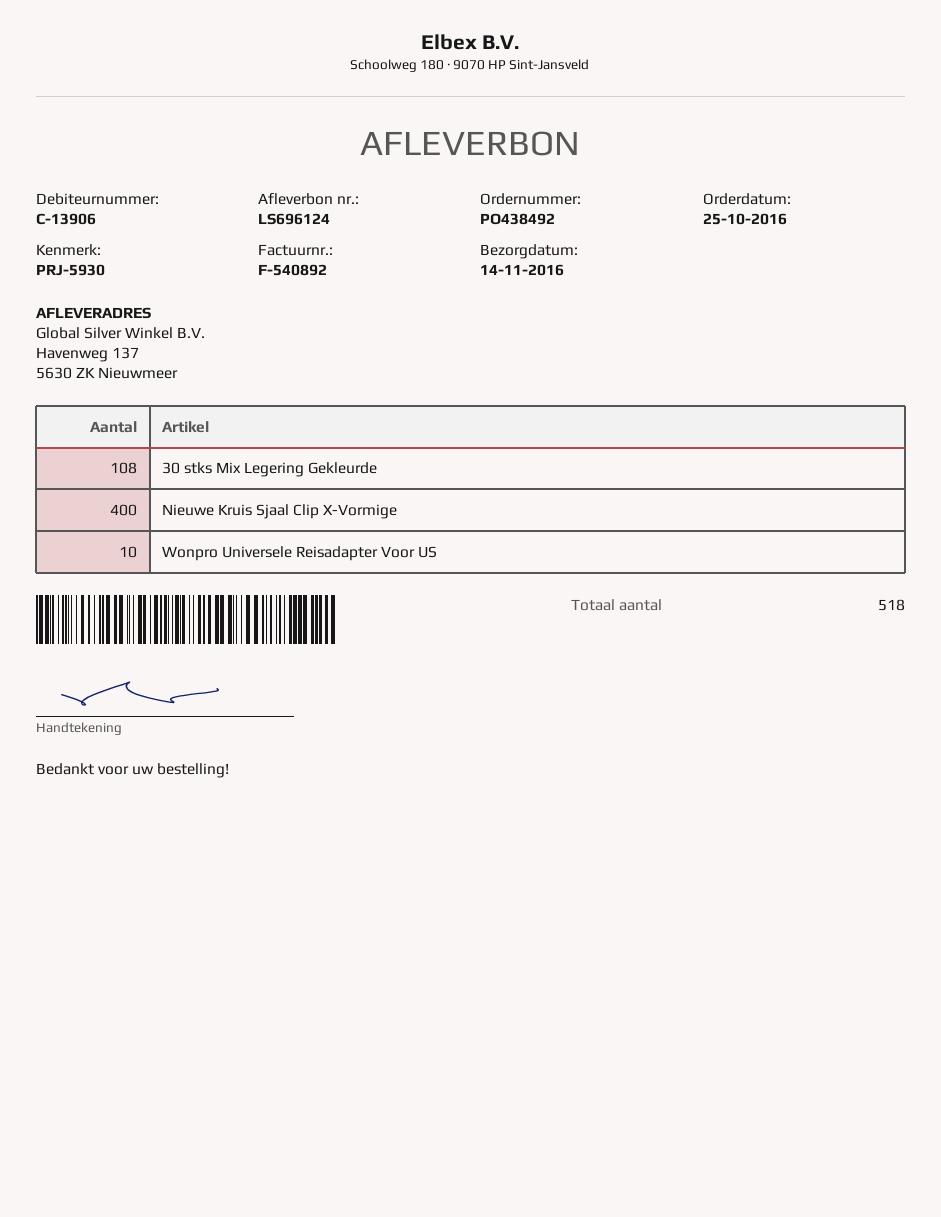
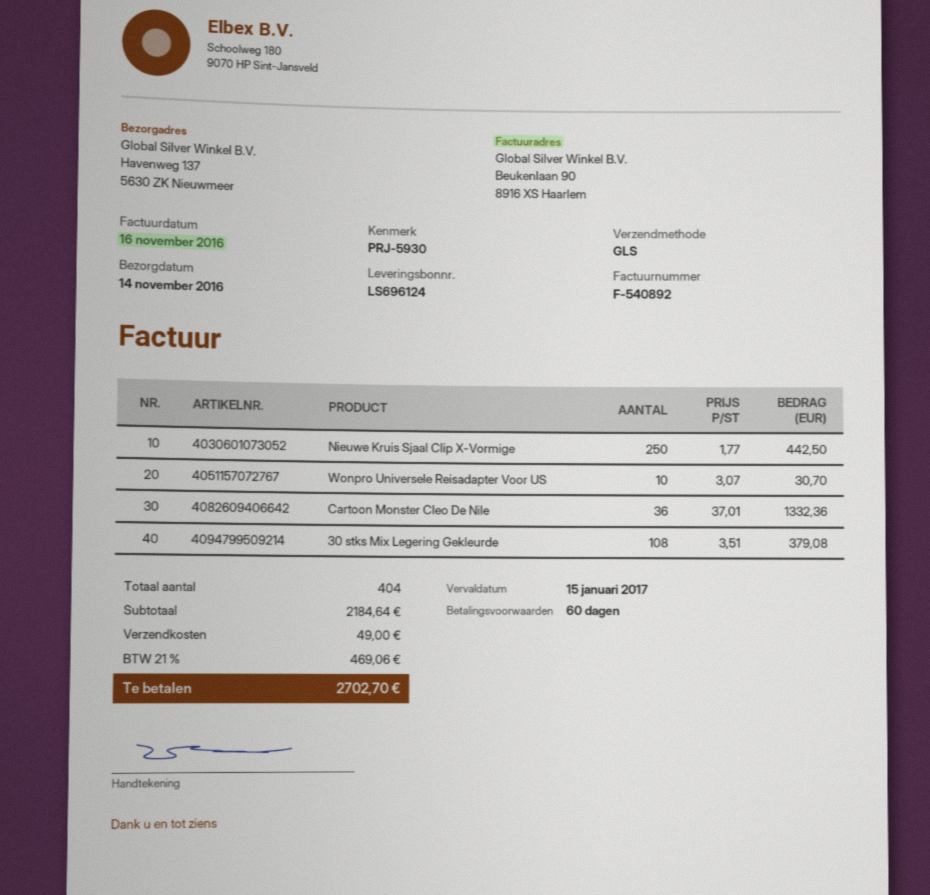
Nieuwe Kruis Sjaal Clip X-Vormige: 400 -> 250
Cartoon Monster Cleo De Nile: none -> 36
total quantity: 518 -> 404

